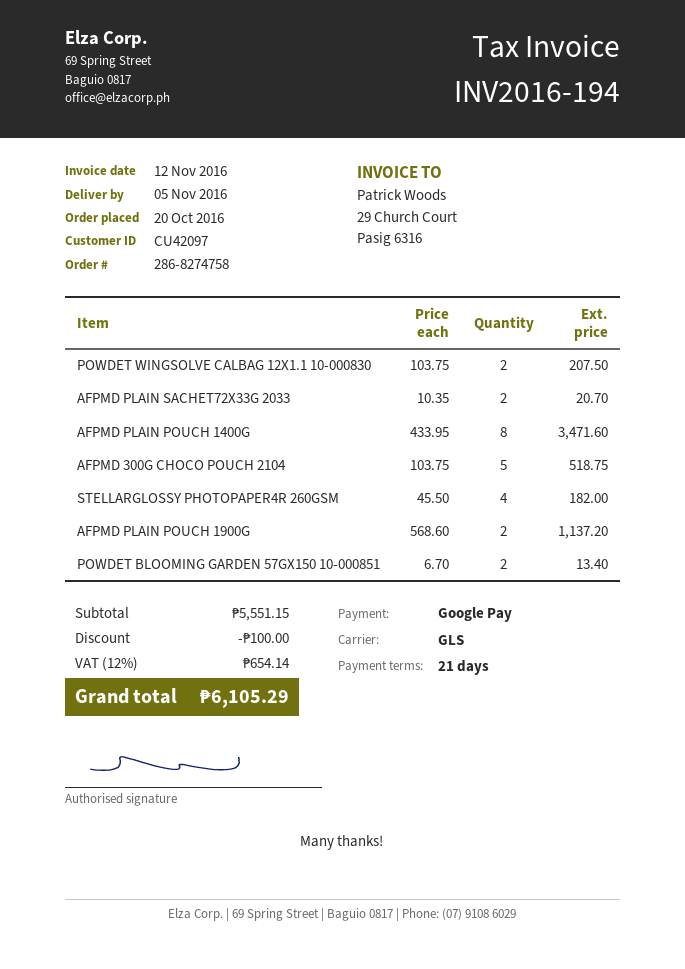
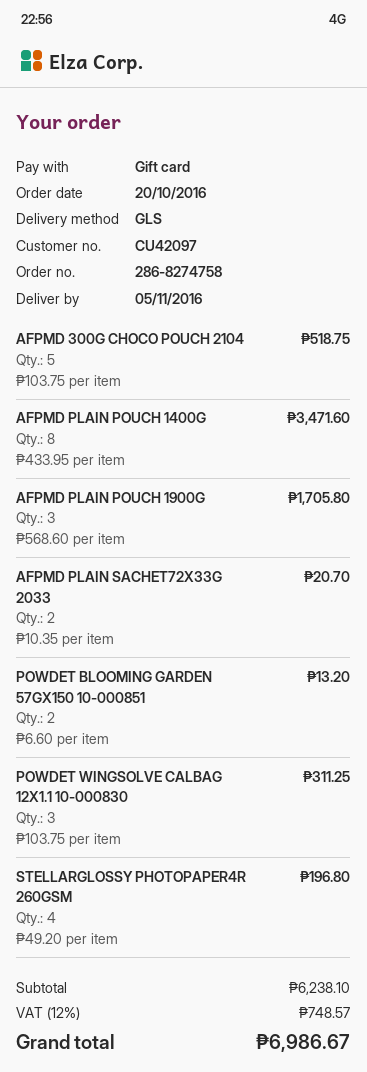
payment method: Google Pay -> gift card
POWDET WINGSOLVE CALBAG 12X1.1 10-000830: 2 x 103.75 = 207.50 -> 3 x 103.75 = 311.25
STELLARGLOSSY PHOTOPAPER4R 260GSM: 4 x 45.50 = 182.00 -> 4 x 49.20 = 196.80
AFPMD PLAIN POUCH 1900G: 2 x 568.60 = 1137.20 -> 3 x 568.60 = 1705.80
POWDET BLOOMING GARDEN 57GX150 10-000851: 2 x 6.70 = 13.40 -> 2 x 6.60 = 13.20
subtotal: 5551.15 -> 6238.10
discount: 100.00 -> none
tax: 12% = 654.14 -> 12% = 748.57
total: 6105.29 -> 6986.67

